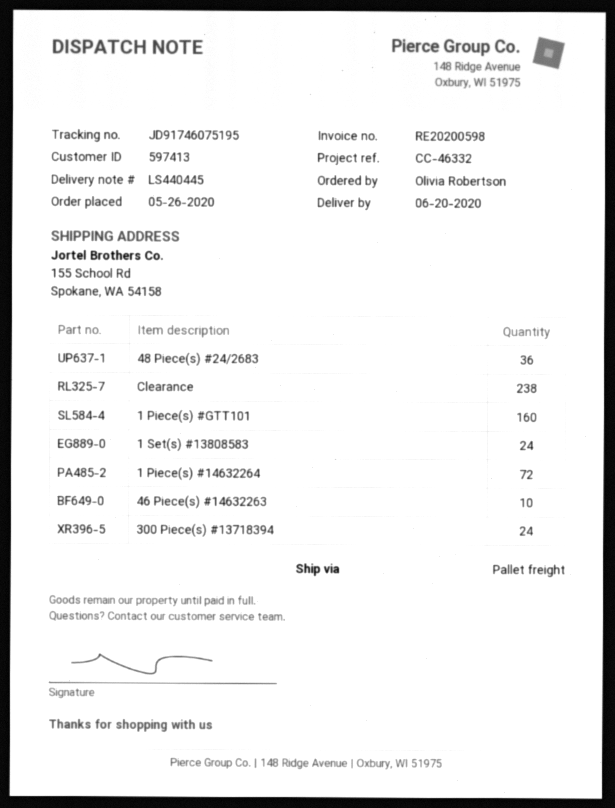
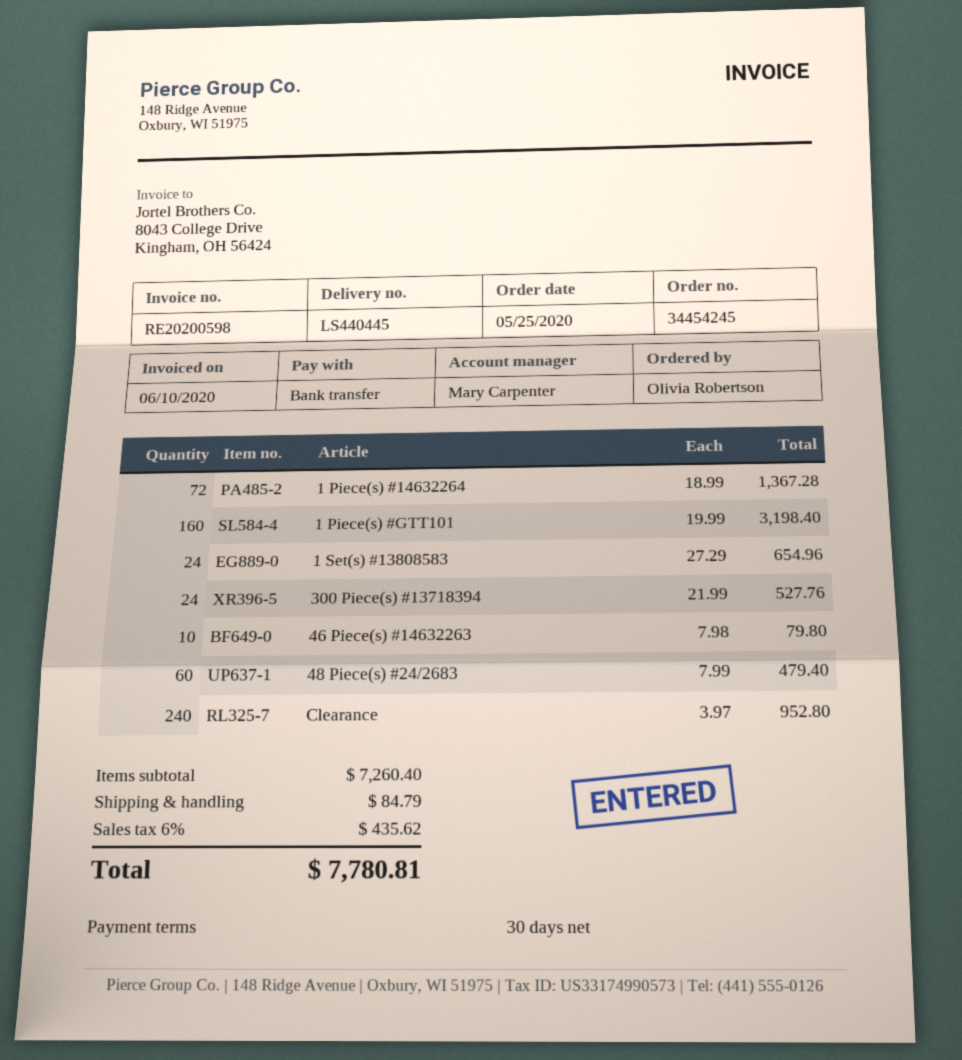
order date: 2020-05-26 -> 2020-05-25
48 Piece(s) #24/2683: 36 -> 60
Clearance: 238 -> 240

